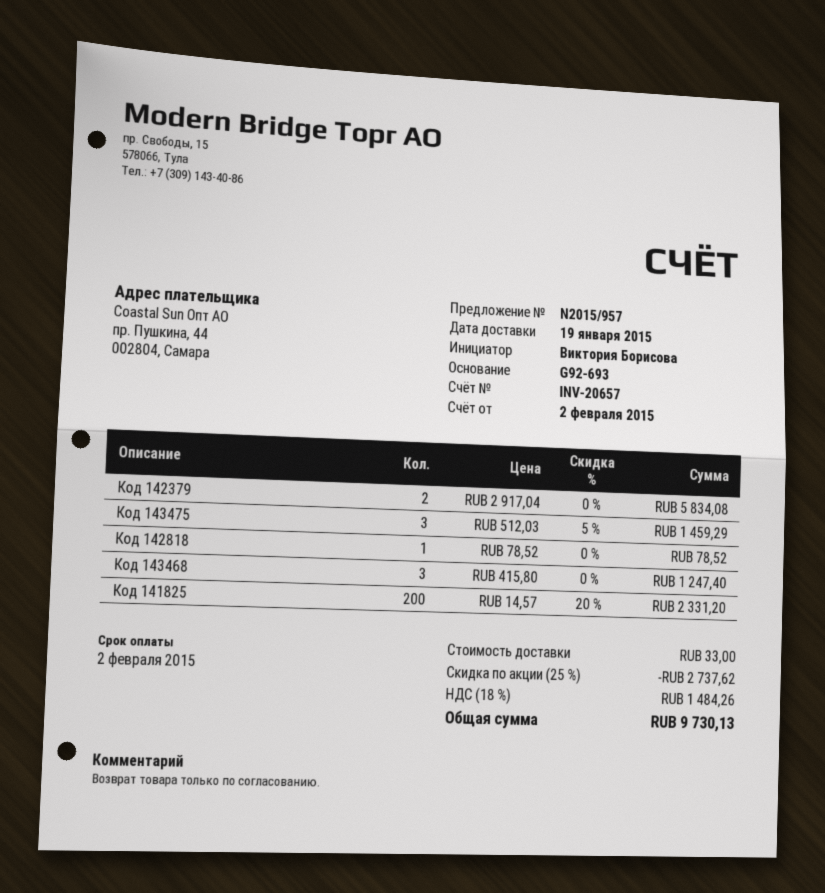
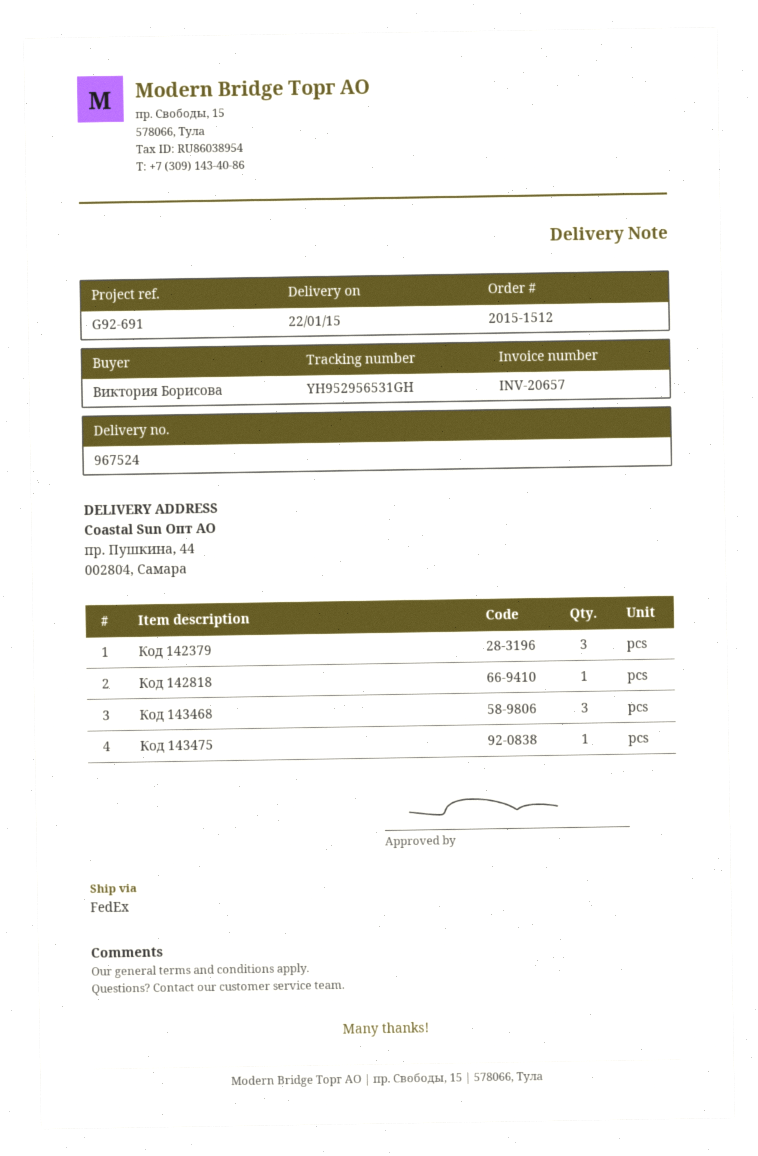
delivery date: 2015-01-19 -> 2015-01-22
reference: G92-693 -> G92-691
Код 142379: 2 -> 3
Код 143475: 3 -> 1
Код 141825: 200 -> none

